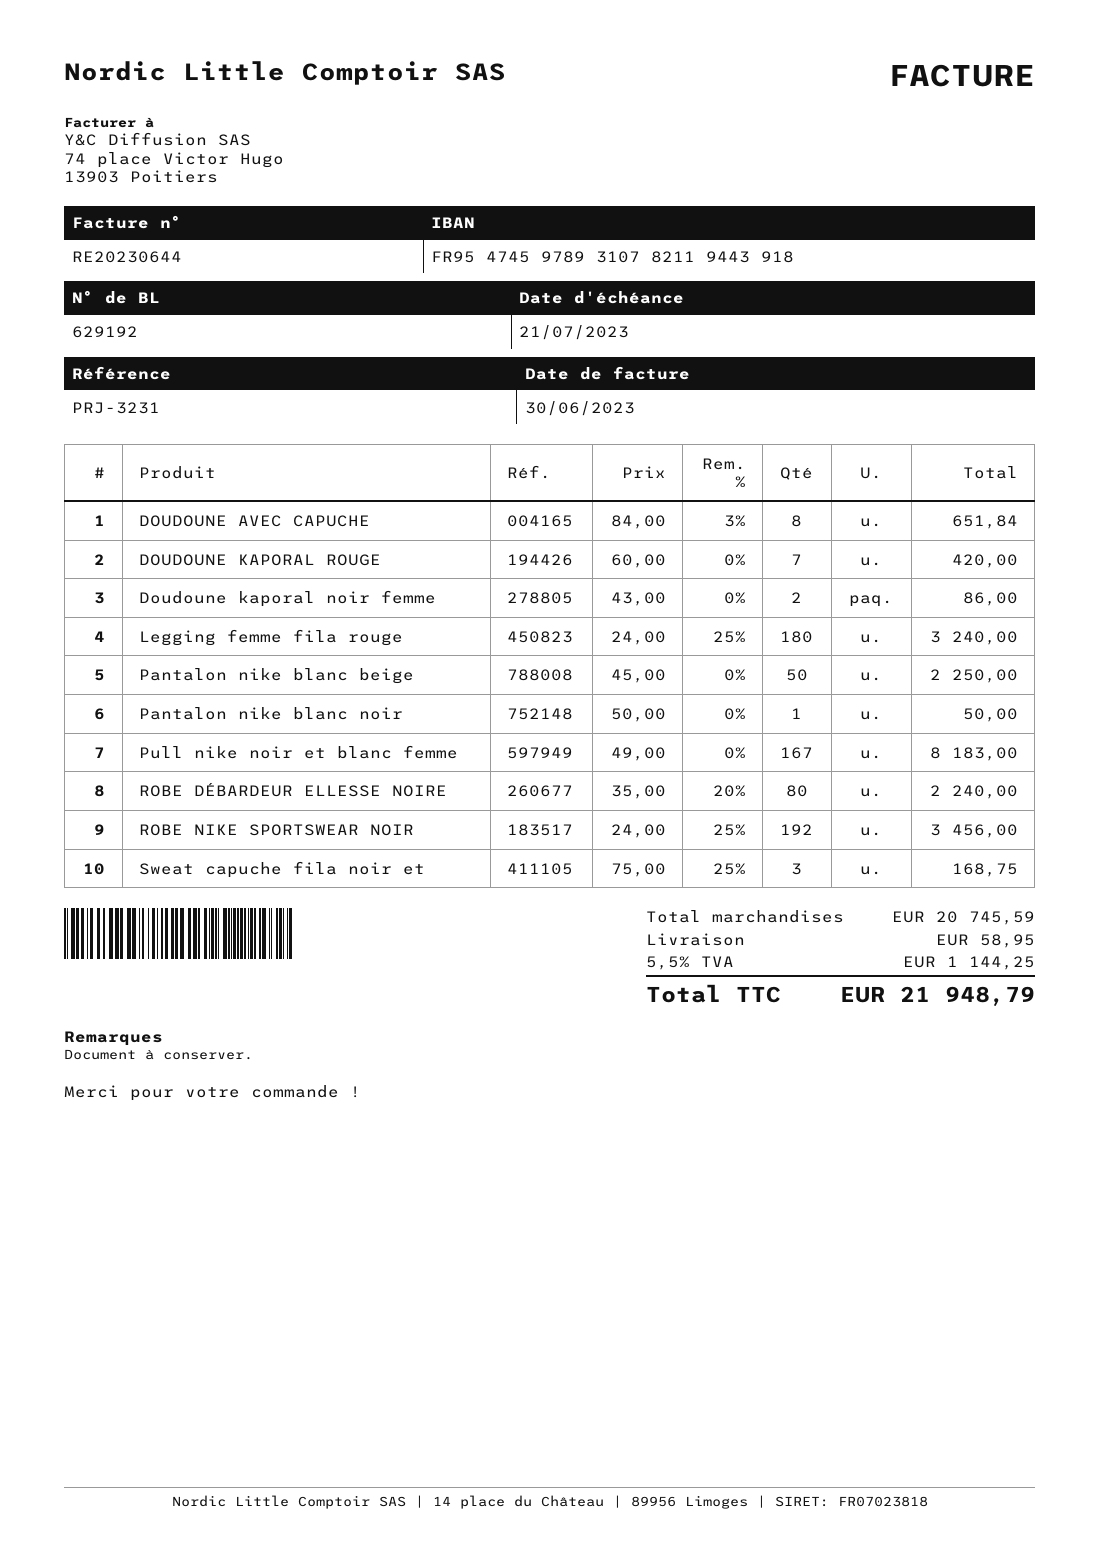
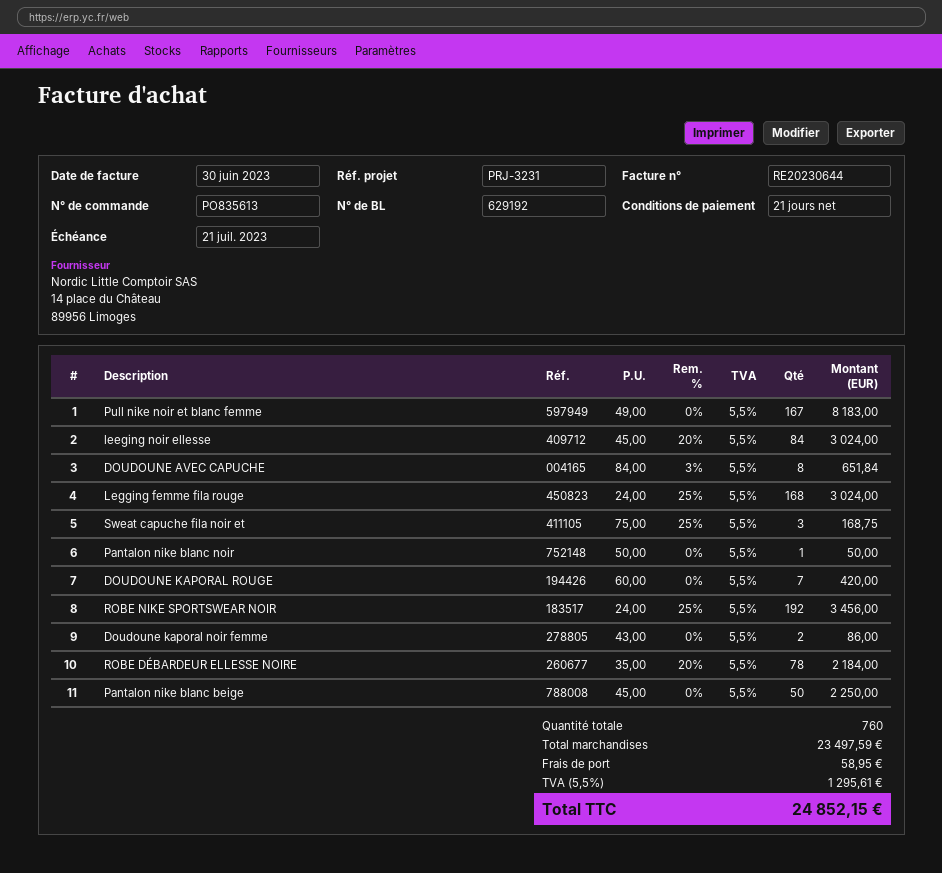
Legging femme fila rouge: 180 x 24.00 - 25% = 3240.00 -> 168 x 24.00 - 25% = 3024.00
ROBE DÉBARDEUR ELLESSE NOIRE: 80 x 35.00 - 20% = 2240.00 -> 78 x 35.00 - 20% = 2184.00
leeging noir ellesse: none -> 84 x 45.00 - 20% = 3024.00
subtotal: 20745.59 -> 23497.59
tax: 5.5% = 1144.25 -> 5.5% = 1295.61
total: 21948.79 -> 24852.15

